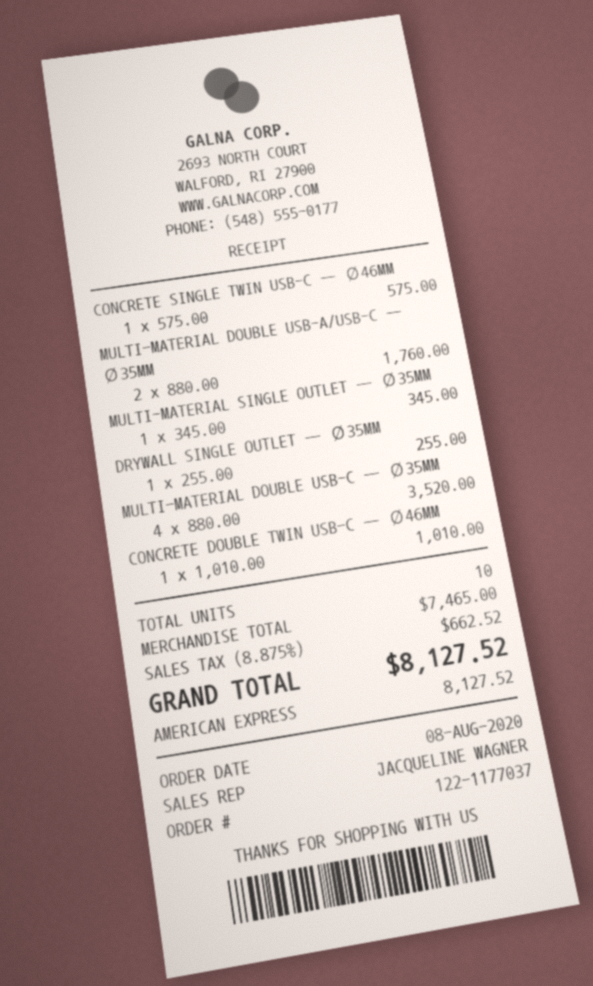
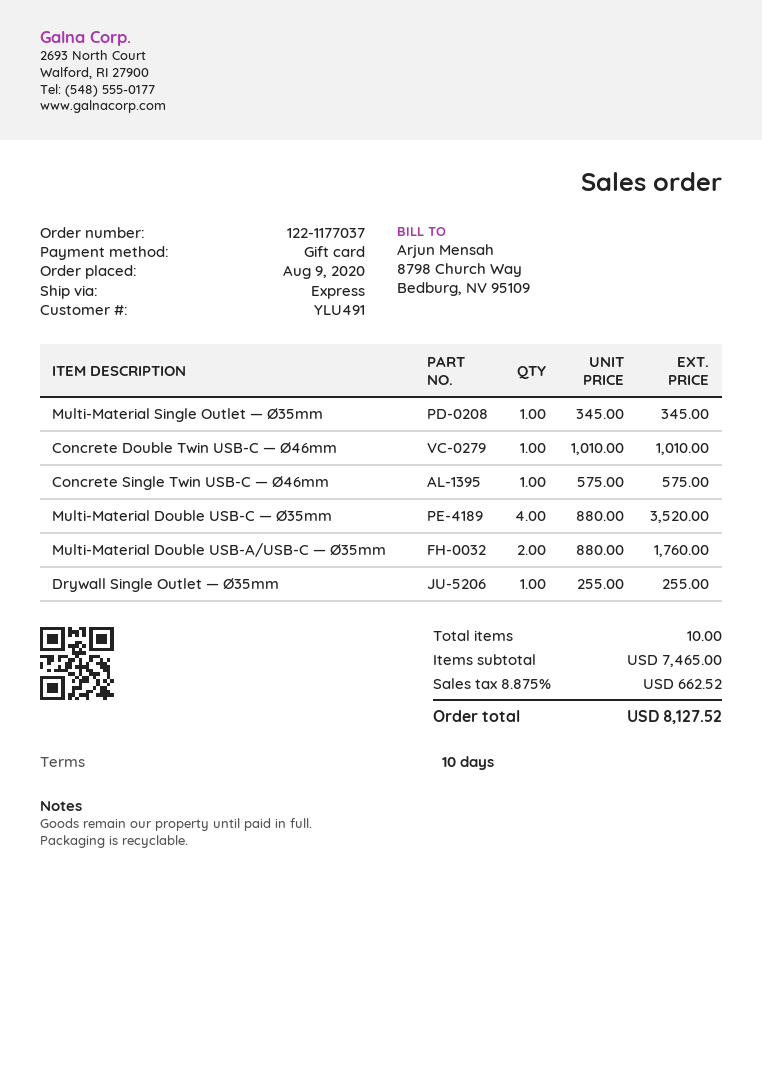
order date: 2020-08-08 -> 2020-08-09
payment method: American Express -> gift card

